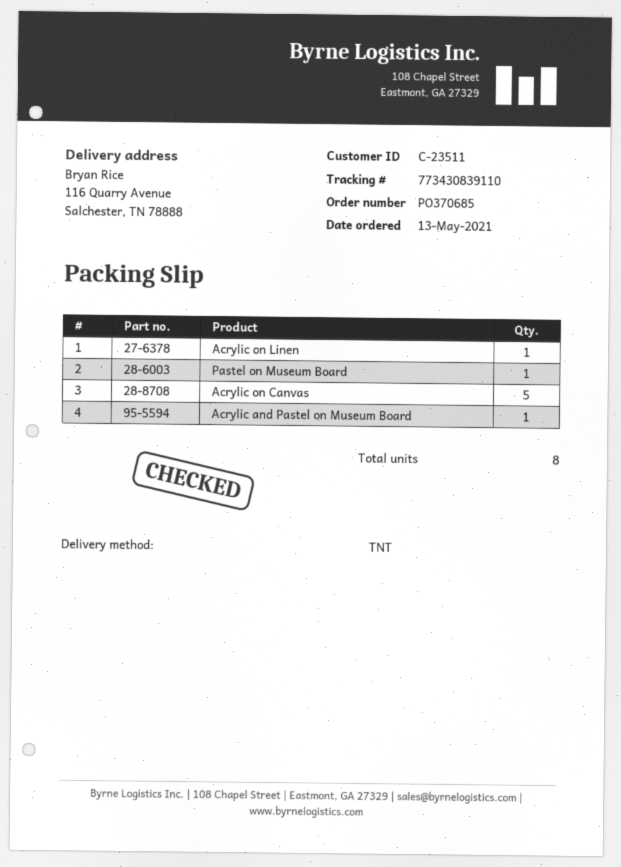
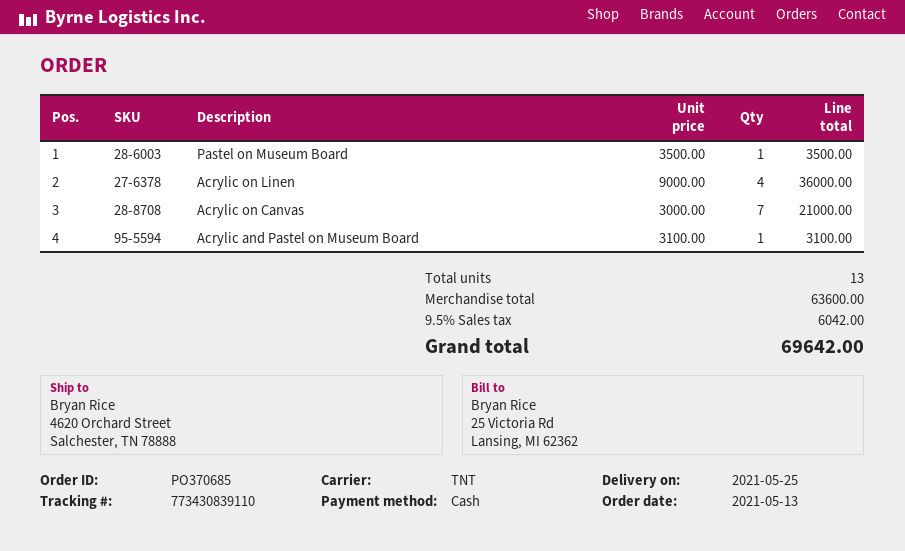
ship to: 116 Quarry Avenue, Salchester, TN 78888 -> 4620 Orchard Street, Salchester, TN 78888
Acrylic on Linen: 1 -> 4
Acrylic on Canvas: 5 -> 7
total quantity: 8 -> 13

